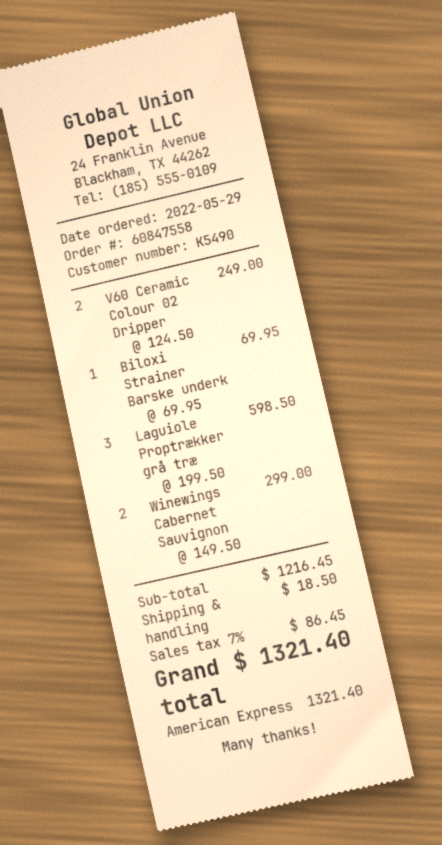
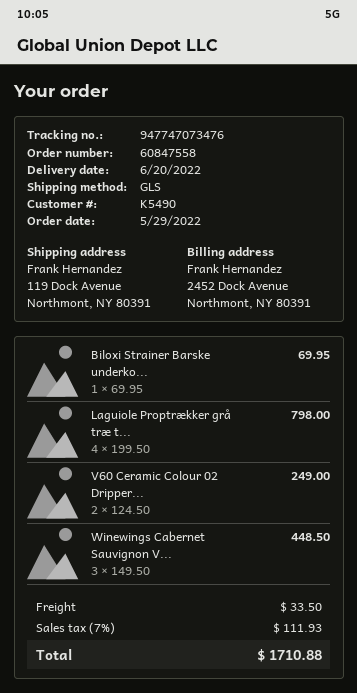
Laguiole Proptrækker grå træ: 3 x 199.50 = 598.50 -> 4 x 199.50 = 798.00
Winewings Cabernet Sauvignon: 2 x 149.50 = 299.00 -> 3 x 149.50 = 448.50
shipping: 18.50 -> 33.50
tax: 7% = 86.45 -> 7% = 111.93
total: 1321.40 -> 1710.88

